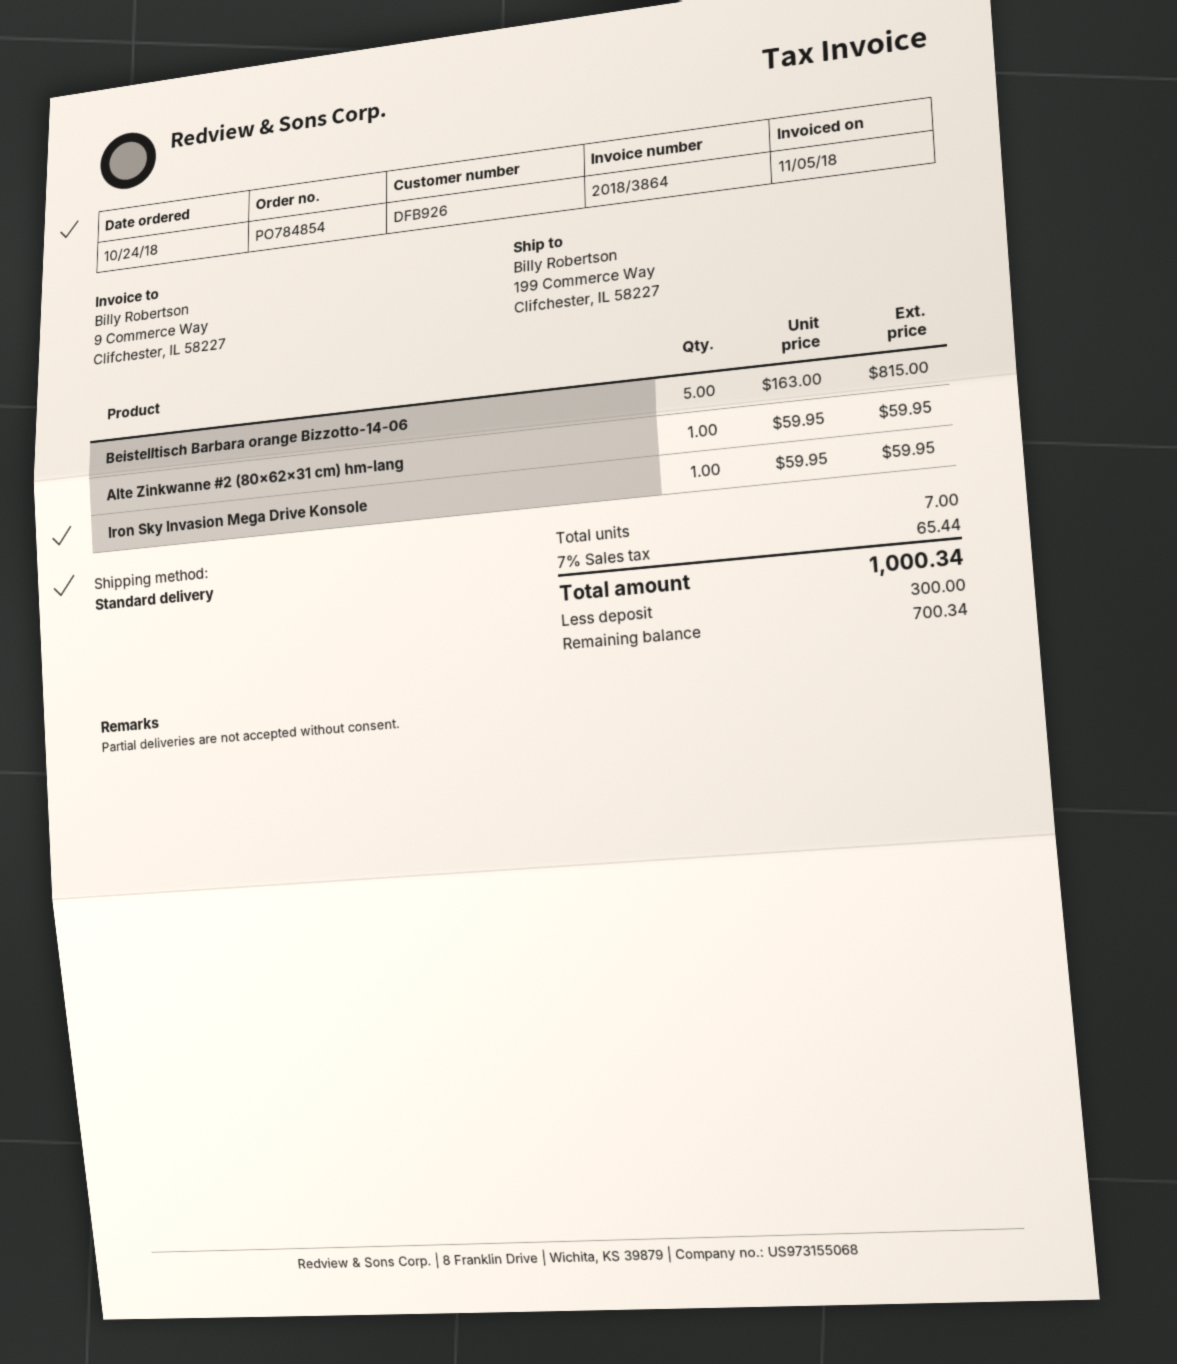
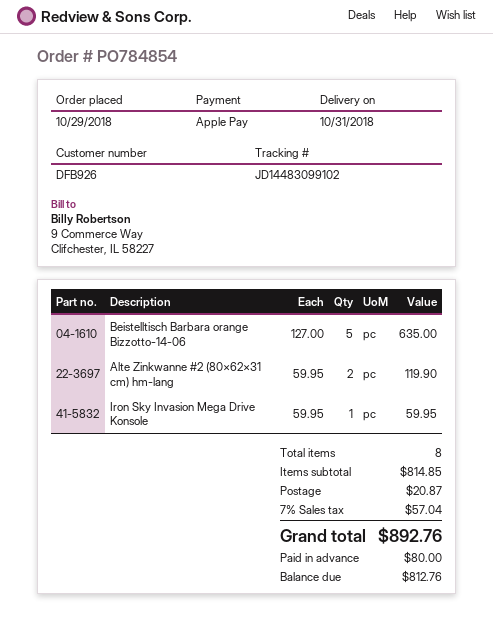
order date: 2018-10-24 -> 2018-10-29
Beistelltisch Barbara orange Bizzotto-14-06: 5 x 163.00 = 815.00 -> 5 x 127.00 = 635.00
Alte Zinkwanne #2 (80×62×31 cm) hm-lang: 1 x 59.95 = 59.95 -> 2 x 59.95 = 119.90
total quantity: 7 -> 8
shipping: none -> 20.87
tax: 7% = 65.44 -> 7% = 57.04
total: 1000.34 -> 892.76
deposit: 300.00 -> 80.00
balance: 700.34 -> 812.76

